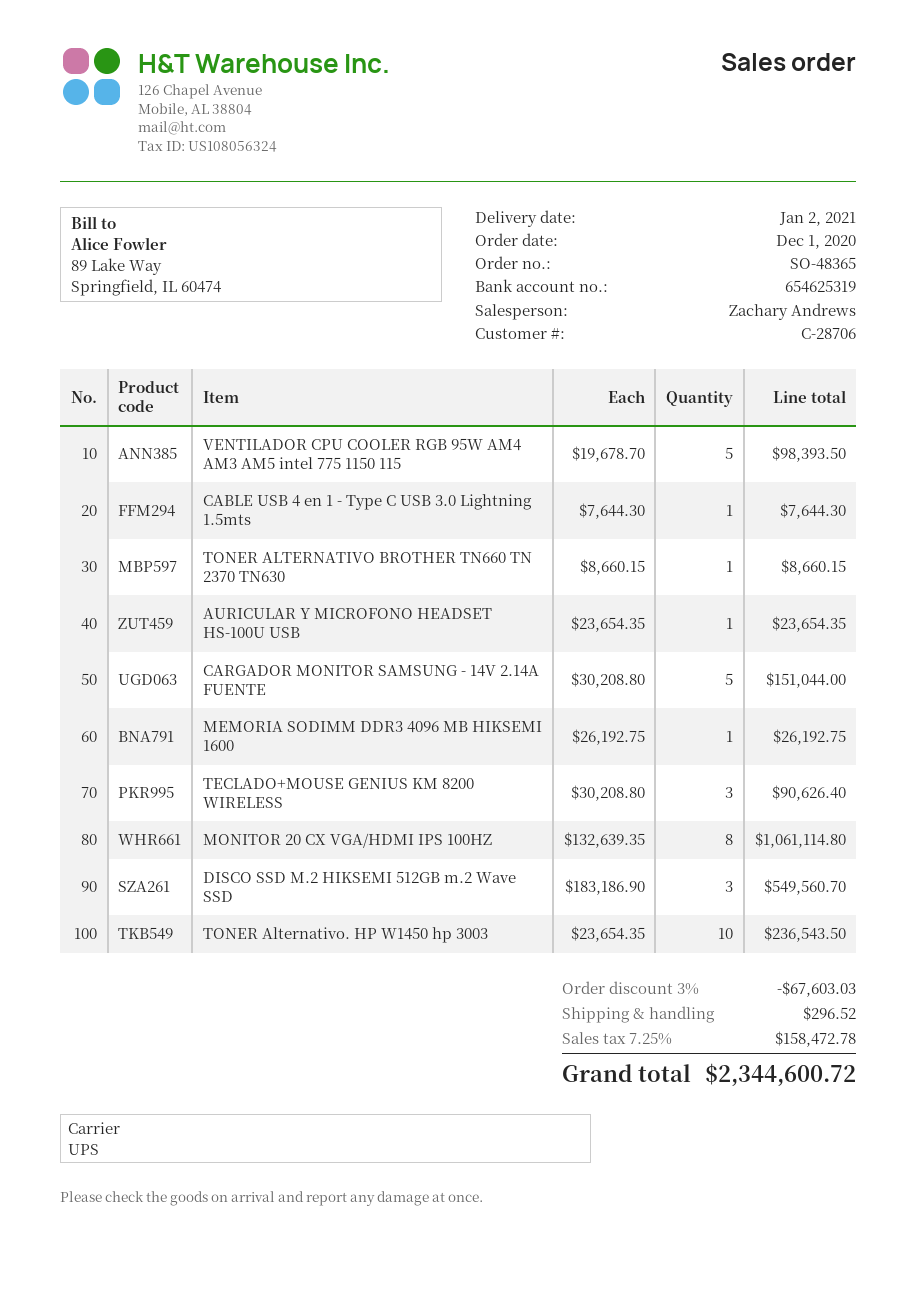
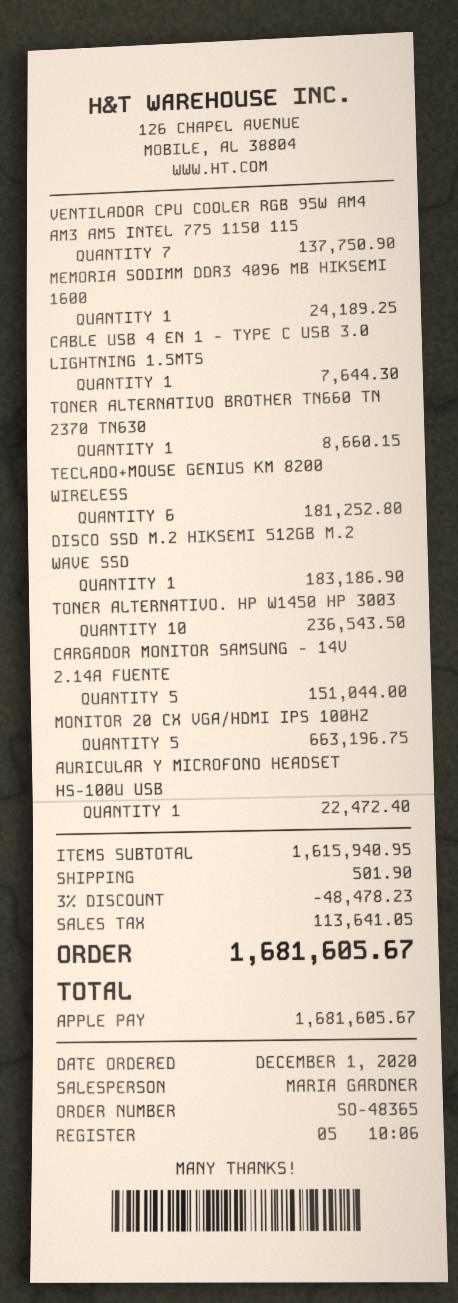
sales rep: Zachary Andrews -> MARIA GARDNER
VENTILADOR CPU COOLER RGB 95W AM4 AM3 AM5 intel 775 1150 115: 5 for 98393.50 -> 7 for 137750.90
AURICULAR Y MICROFONO HEADSET HS-100U USB: 1 for 23654.35 -> 1 for 22472.40
MEMORIA SODIMM DDR3 4096 MB HIKSEMI 1600: 1 for 26192.75 -> 1 for 24189.25
TECLADO+MOUSE GENIUS KM 8200 WIRELESS: 3 for 90626.40 -> 6 for 181252.80
MONITOR 20 CX VGA/HDMI IPS 100HZ: 8 for 1061114.80 -> 5 for 663196.75
DISCO SSD M.2 HIKSEMI 512GB m.2 Wave SSD: 3 for 549560.70 -> 1 for 183186.90
discount: 3% = 67603.03 -> 3% = 48478.23
shipping: 296.52 -> 501.90
tax: 158472.78 -> 113641.05
total: 2344600.72 -> 1681605.67

